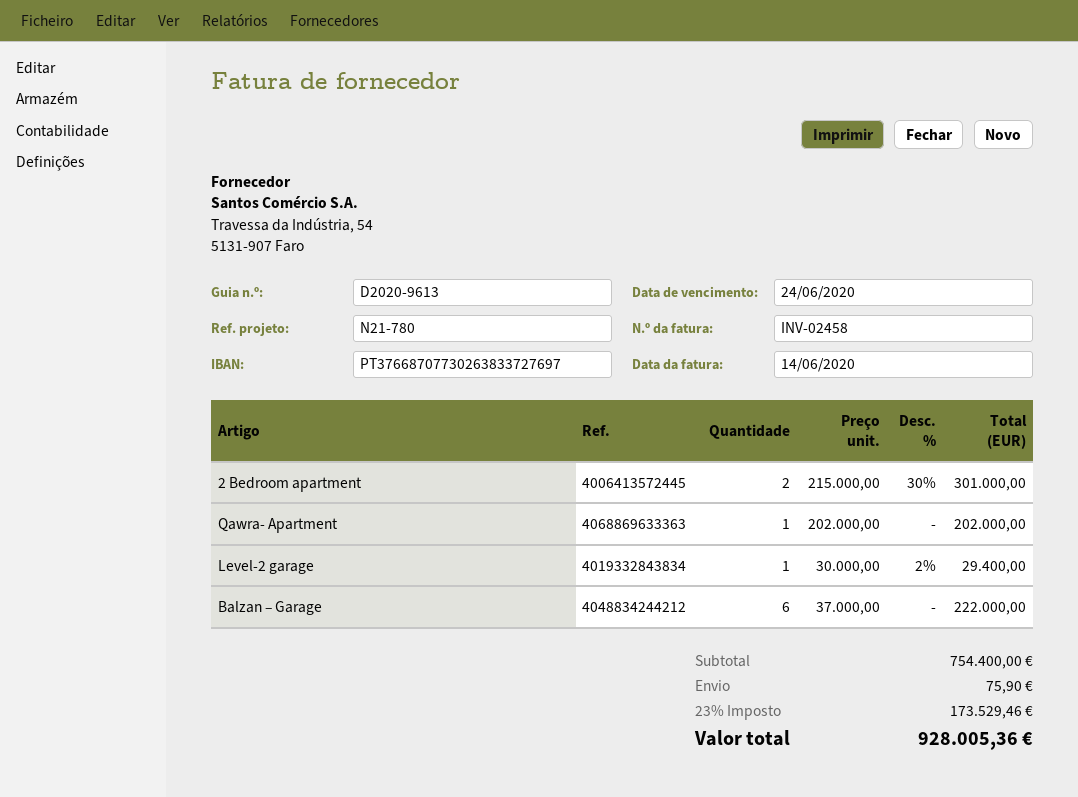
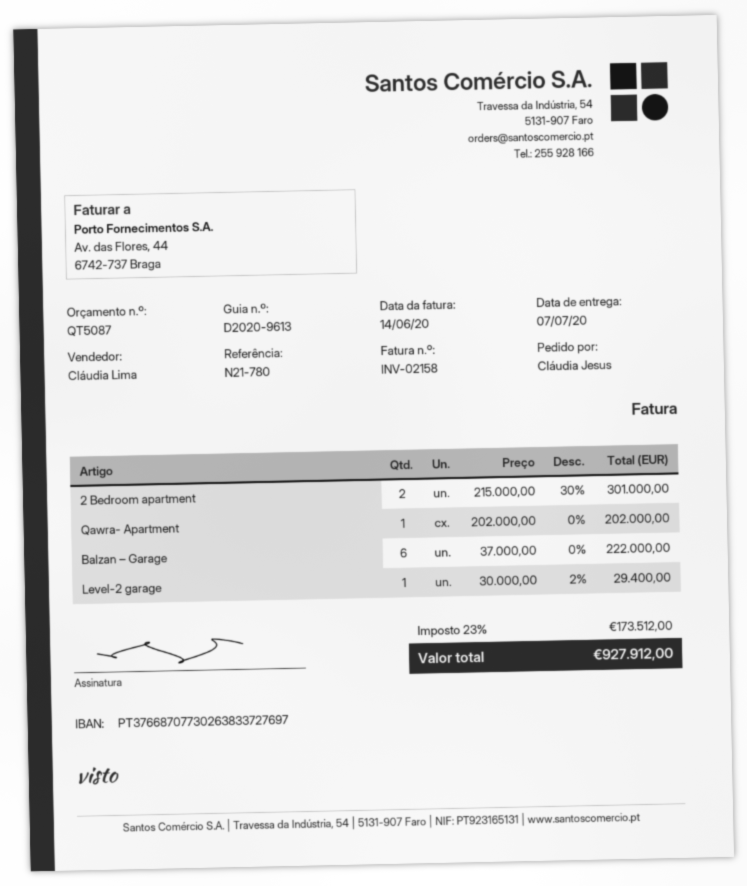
invoice number: INV-02458 -> INV-02158
shipping: 75.90 -> none
tax: 23% = 173529.46 -> 23% = 173512.00
total: 928005.36 -> 927912.00

